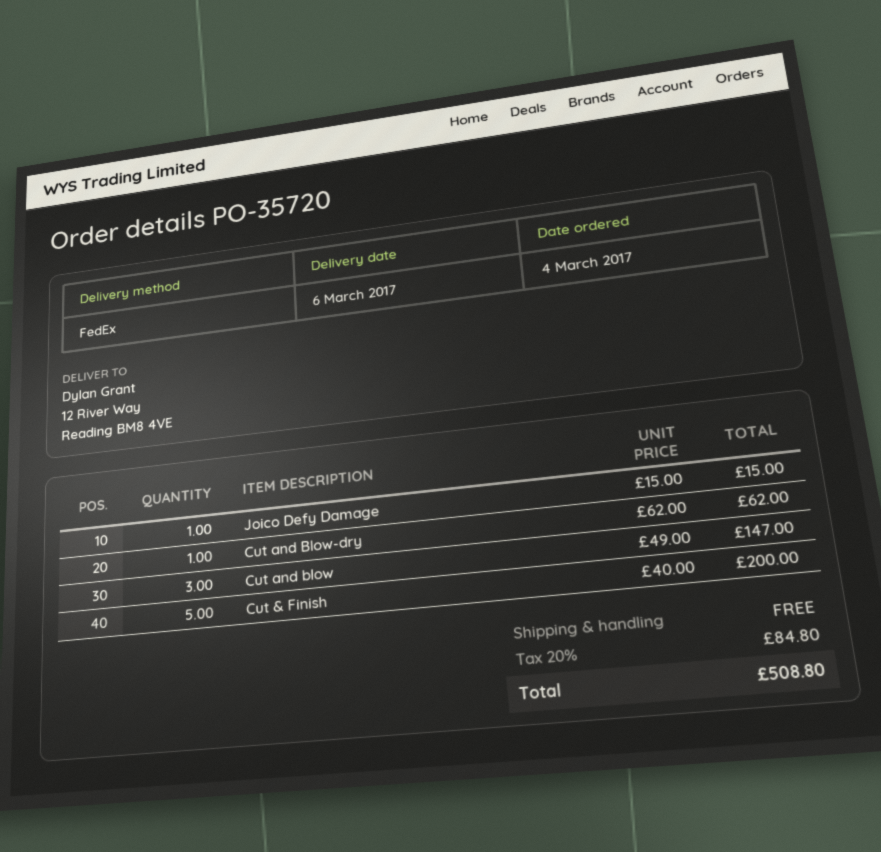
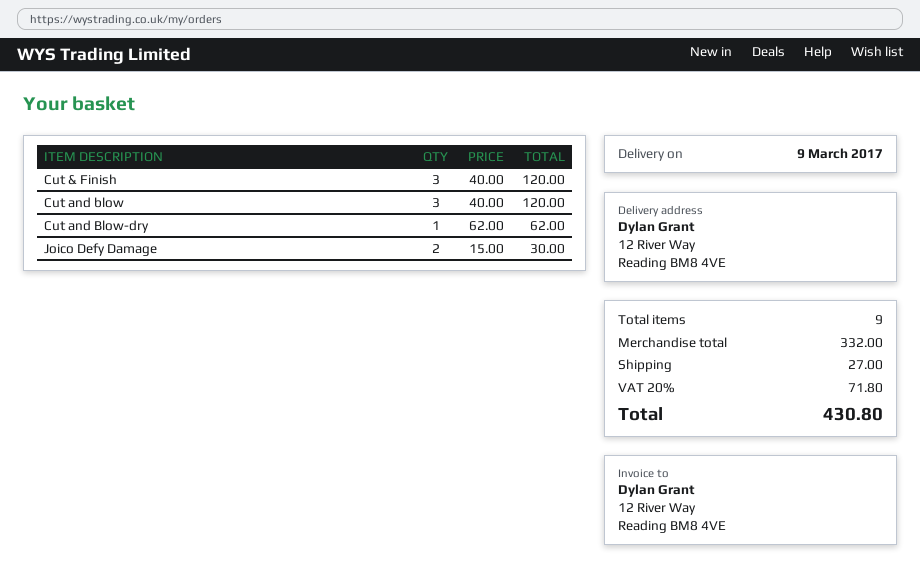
delivery date: 2017-03-06 -> 2017-03-09
Joico Defy Damage: 1 x 15.00 = 15.00 -> 2 x 15.00 = 30.00
Cut and blow: 3 x 49.00 = 147.00 -> 3 x 40.00 = 120.00
Cut & Finish: 5 x 40.00 = 200.00 -> 3 x 40.00 = 120.00
shipping: 0.00 -> 27.00
tax: 20% = 84.80 -> 20% = 71.80
total: 508.80 -> 430.80

